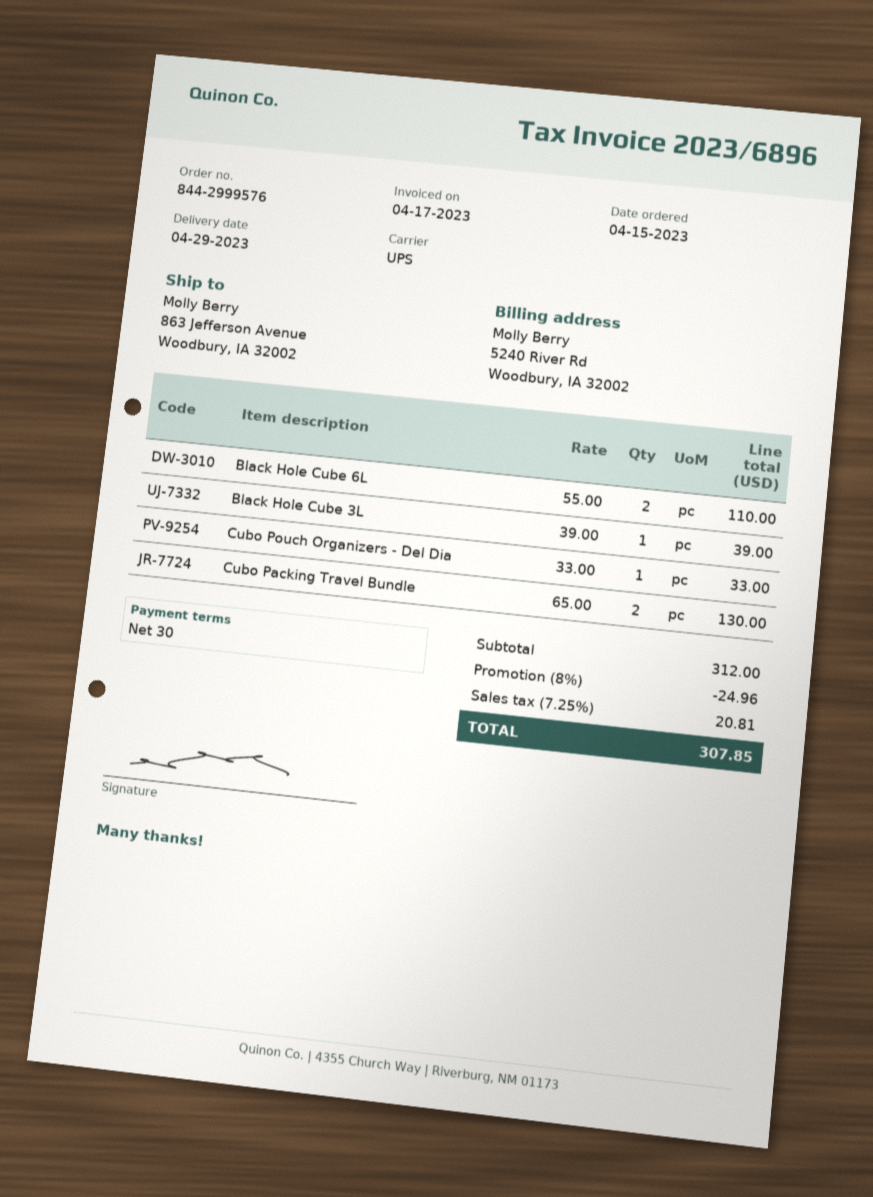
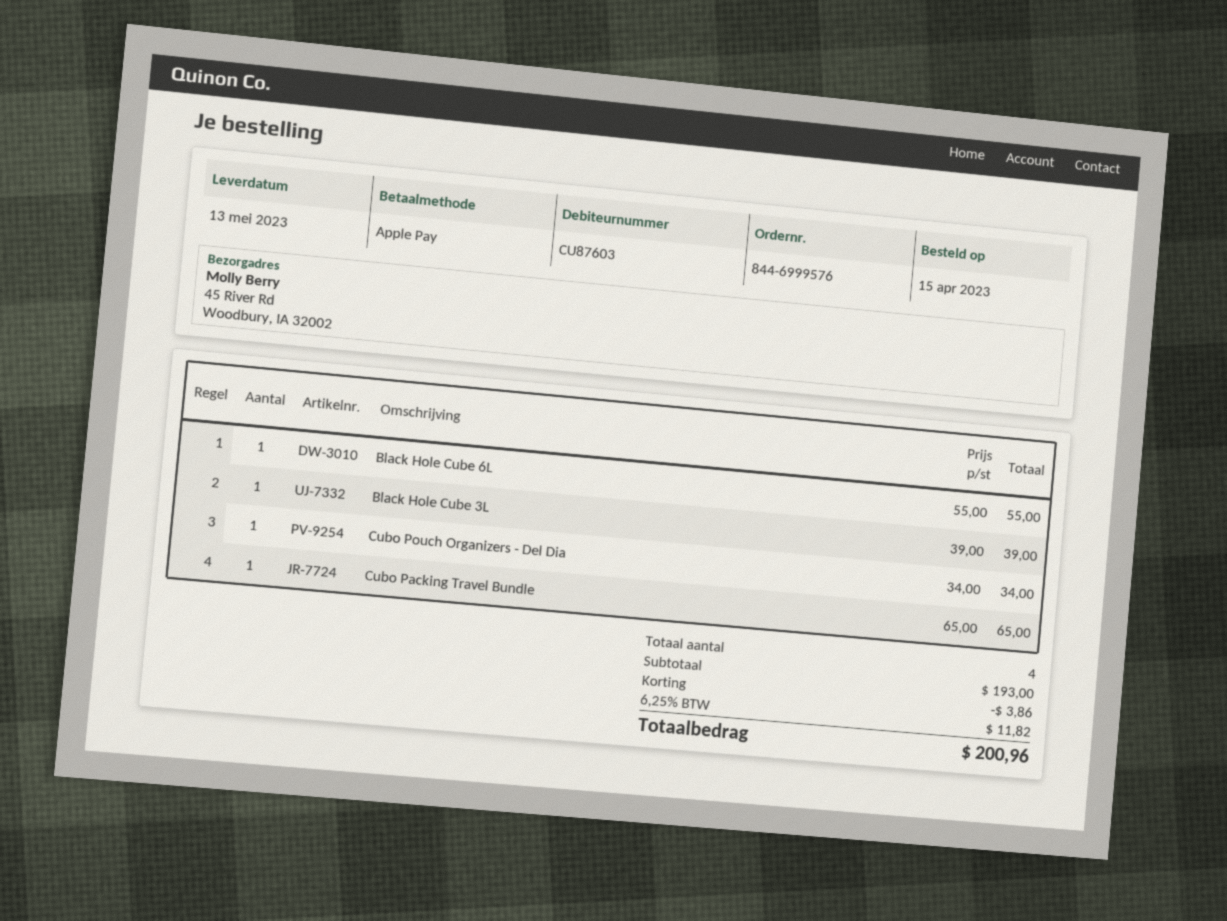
order number: 844-2999576 -> 844-6999576
delivery date: 2023-04-29 -> 2023-05-13
ship to: 863 Jefferson Avenue, Woodbury, IA 32002 -> 45 River Rd, Woodbury, IA 32002
Black Hole Cube 6L: 2 x 55.00 = 110.00 -> 1 x 55.00 = 55.00
Cubo Pouch Organizers - Del Dia: 1 x 33.00 = 33.00 -> 1 x 34.00 = 34.00
Cubo Packing Travel Bundle: 2 x 65.00 = 130.00 -> 1 x 65.00 = 65.00
subtotal: 312.00 -> 193.00
discount: 24.96 -> 3.86
tax: 7.25% = 20.81 -> 6.25% = 11.82
total: 307.85 -> 200.96

